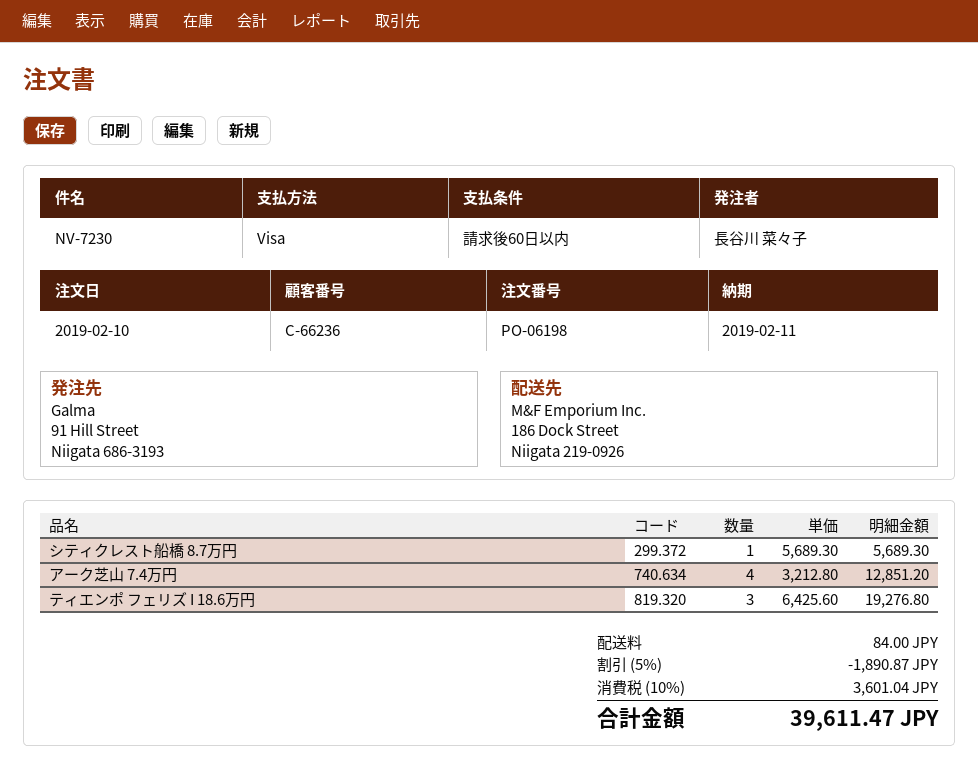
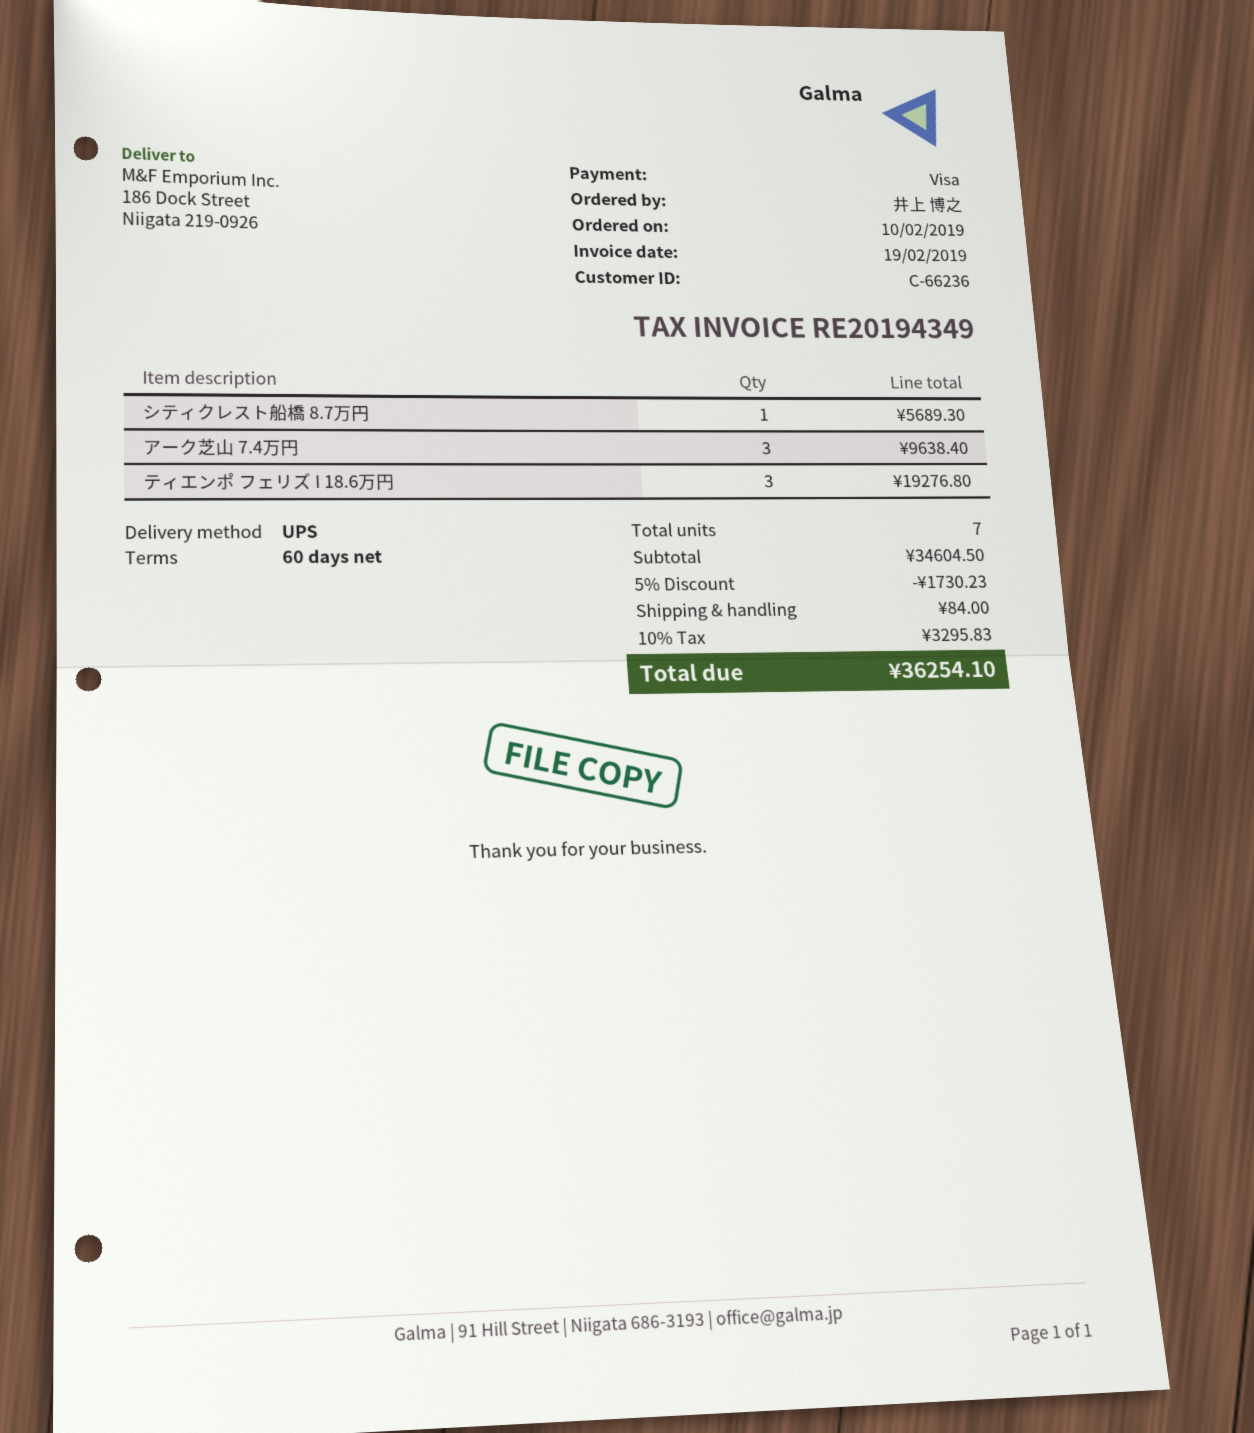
ordered by: 長谷川 菜々子 -> 井上 博之
アーク芝山 7.4万円: 4 for 12851.20 -> 3 for 9638.40
discount: 5% = 1890.87 -> 5% = 1730.23
tax: 10% = 3601.04 -> 10% = 3295.83
total: 39611.47 -> 36254.10

